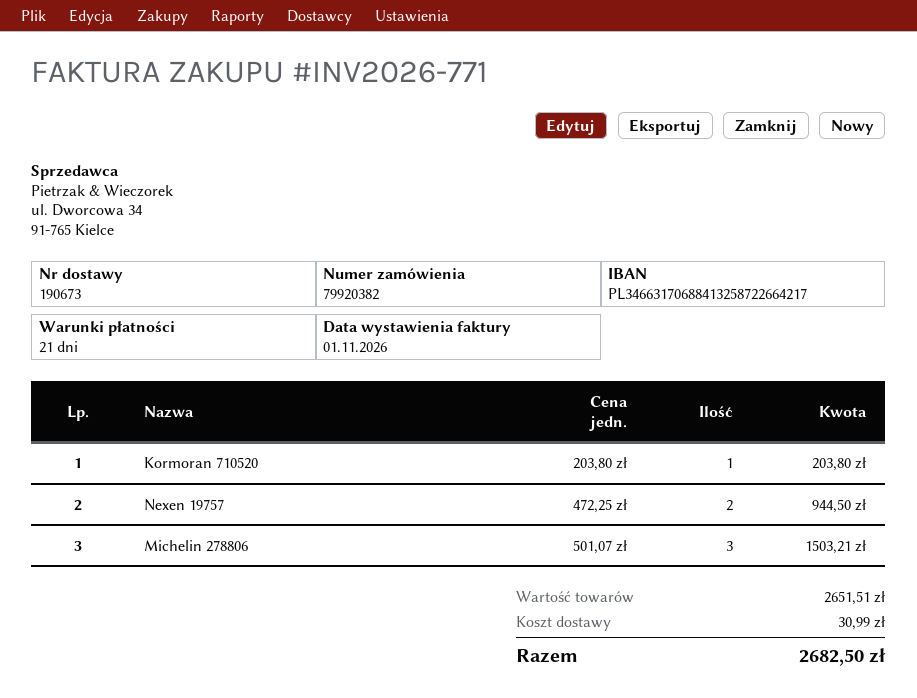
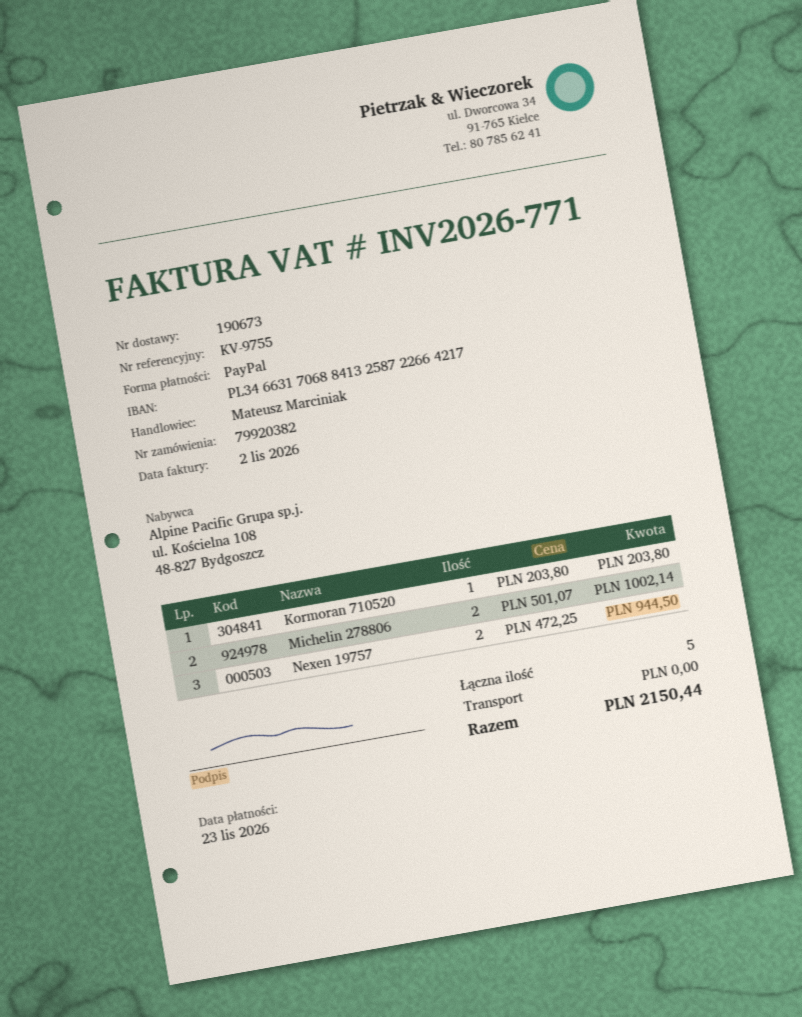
invoice date: 2026-11-01 -> 2026-11-02
Michelin 278806: 3 x 501.07 = 1503.21 -> 2 x 501.07 = 1002.14
shipping: 30.99 -> 0.00
total: 2682.50 -> 2150.44

